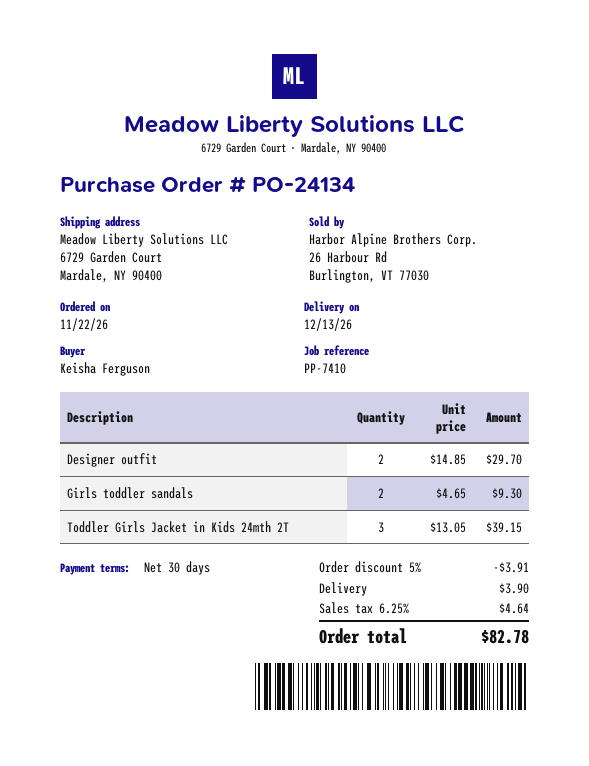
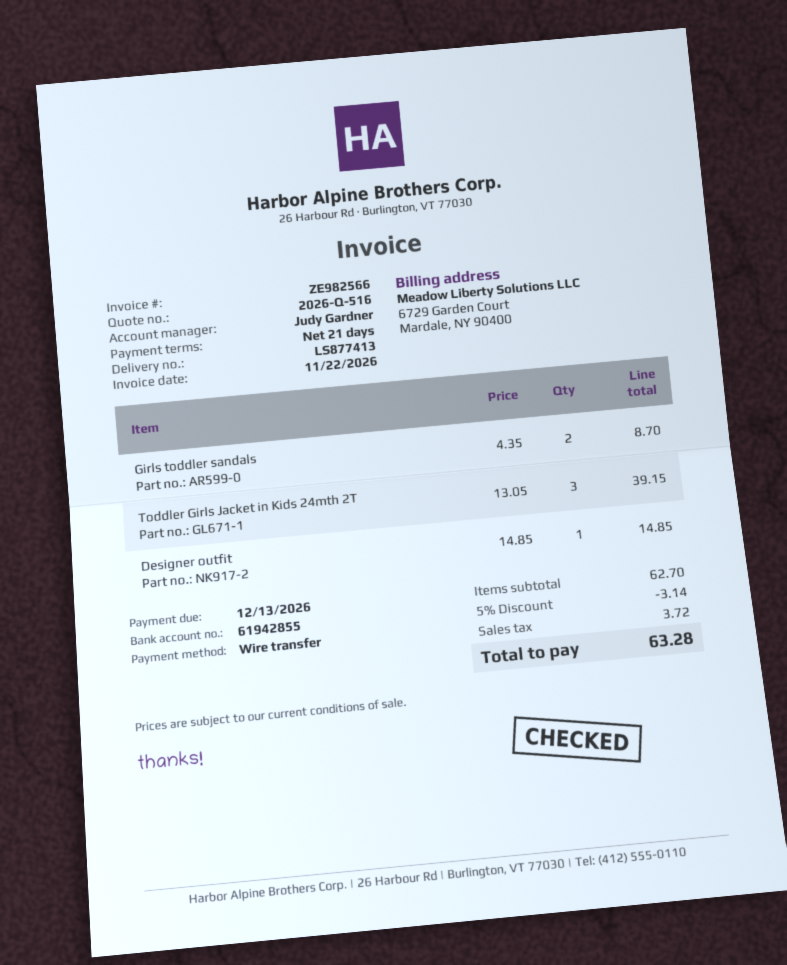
payment terms: 30 days -> 21 days
Designer outfit: 2 x 14.85 = 29.70 -> 1 x 14.85 = 14.85
Girls toddler sandals: 2 x 4.65 = 9.30 -> 2 x 4.35 = 8.70
discount: 5% = 3.91 -> 5% = 3.14
shipping: 3.90 -> none
tax: 4.64 -> 3.72
total: 82.78 -> 63.28

